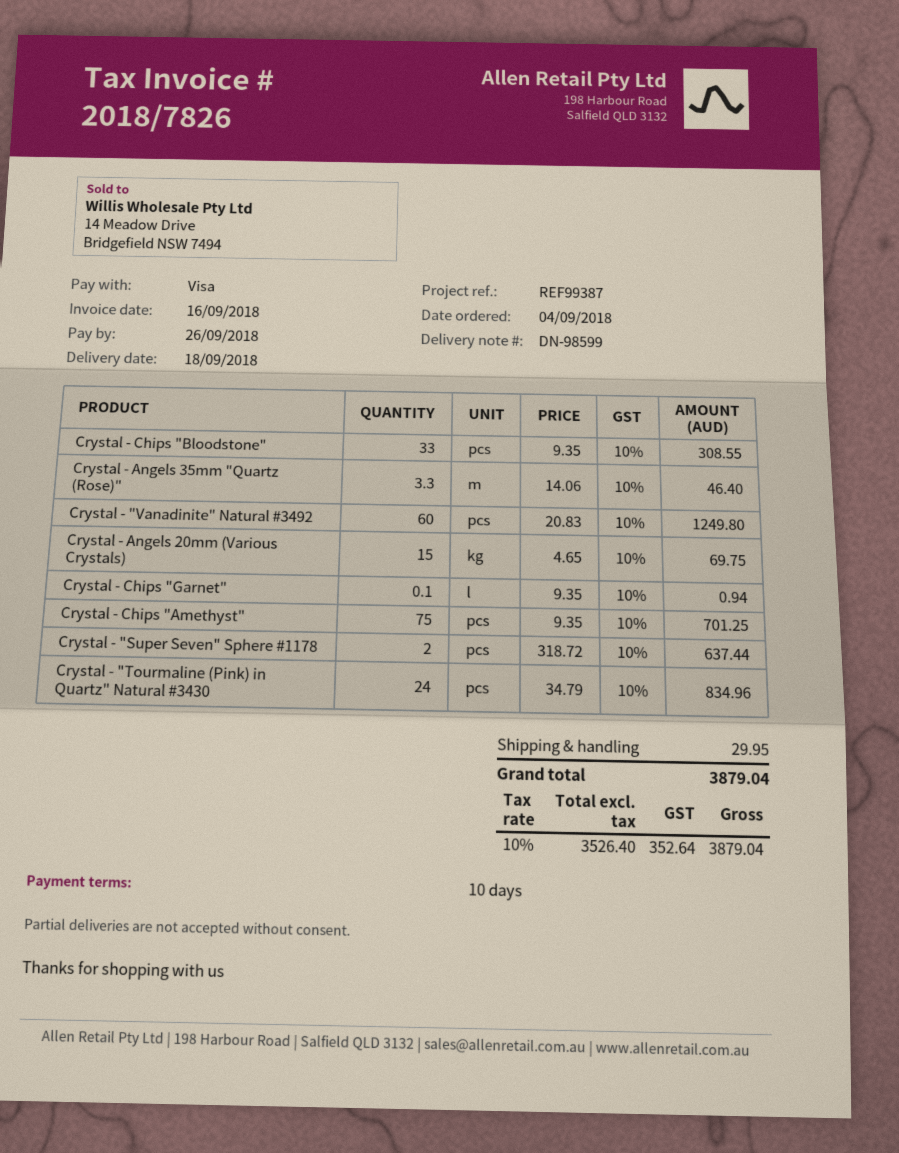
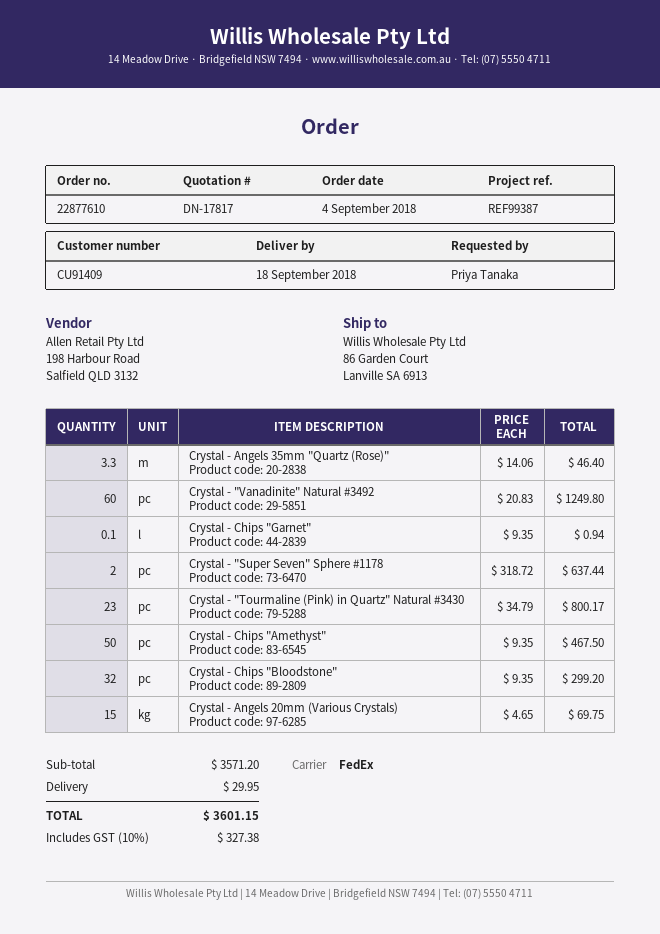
Crystal - Chips "Bloodstone": 33 x 9.35 = 308.55 -> 32 x 9.35 = 299.20
Crystal - Chips "Amethyst": 75 x 9.35 = 701.25 -> 50 x 9.35 = 467.50
Crystal - "Tourmaline (Pink) in Quartz" Natural #3430: 24 x 34.79 = 834.96 -> 23 x 34.79 = 800.17
tax: 10% = 352.64 -> 10% = 327.38
total: 3879.04 -> 3601.15

